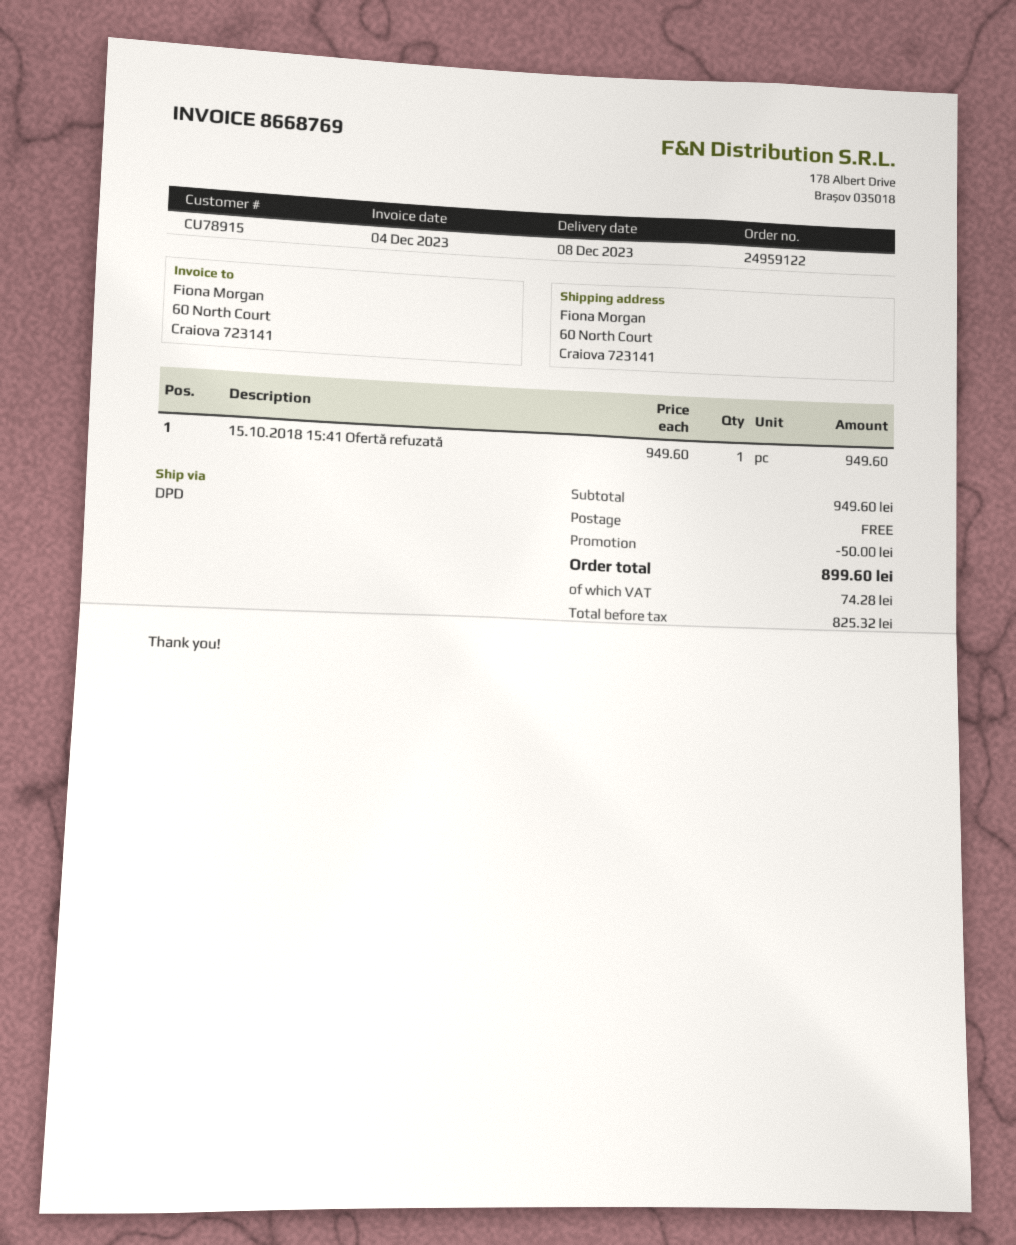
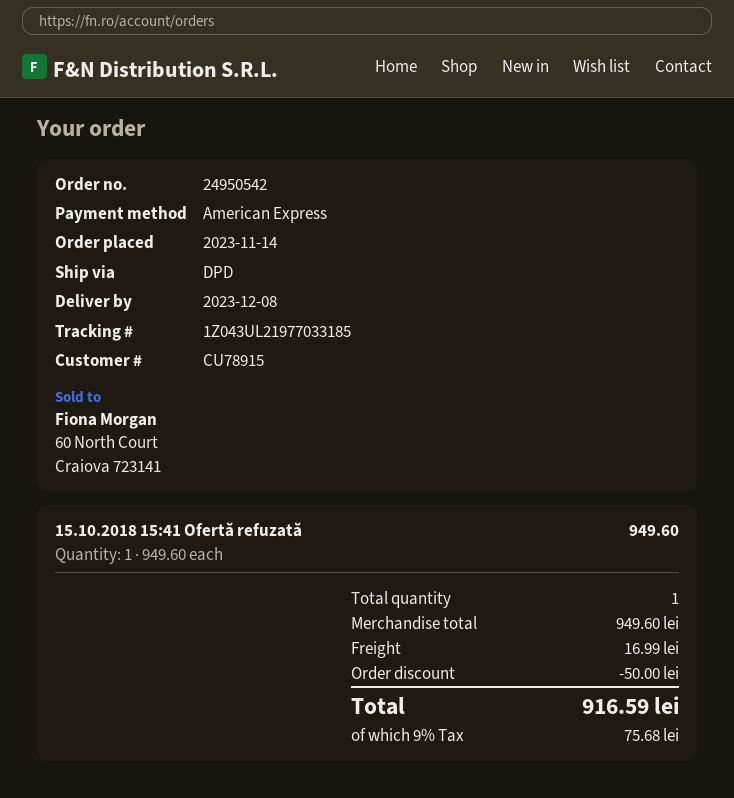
order number: 24959122 -> 24950542
shipping: 0.00 -> 16.99
tax: 74.28 -> 75.68
total: 899.60 -> 916.59

